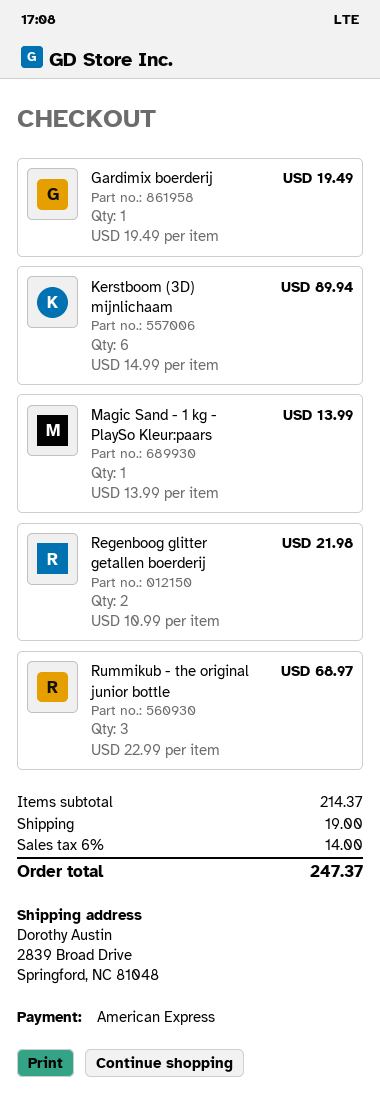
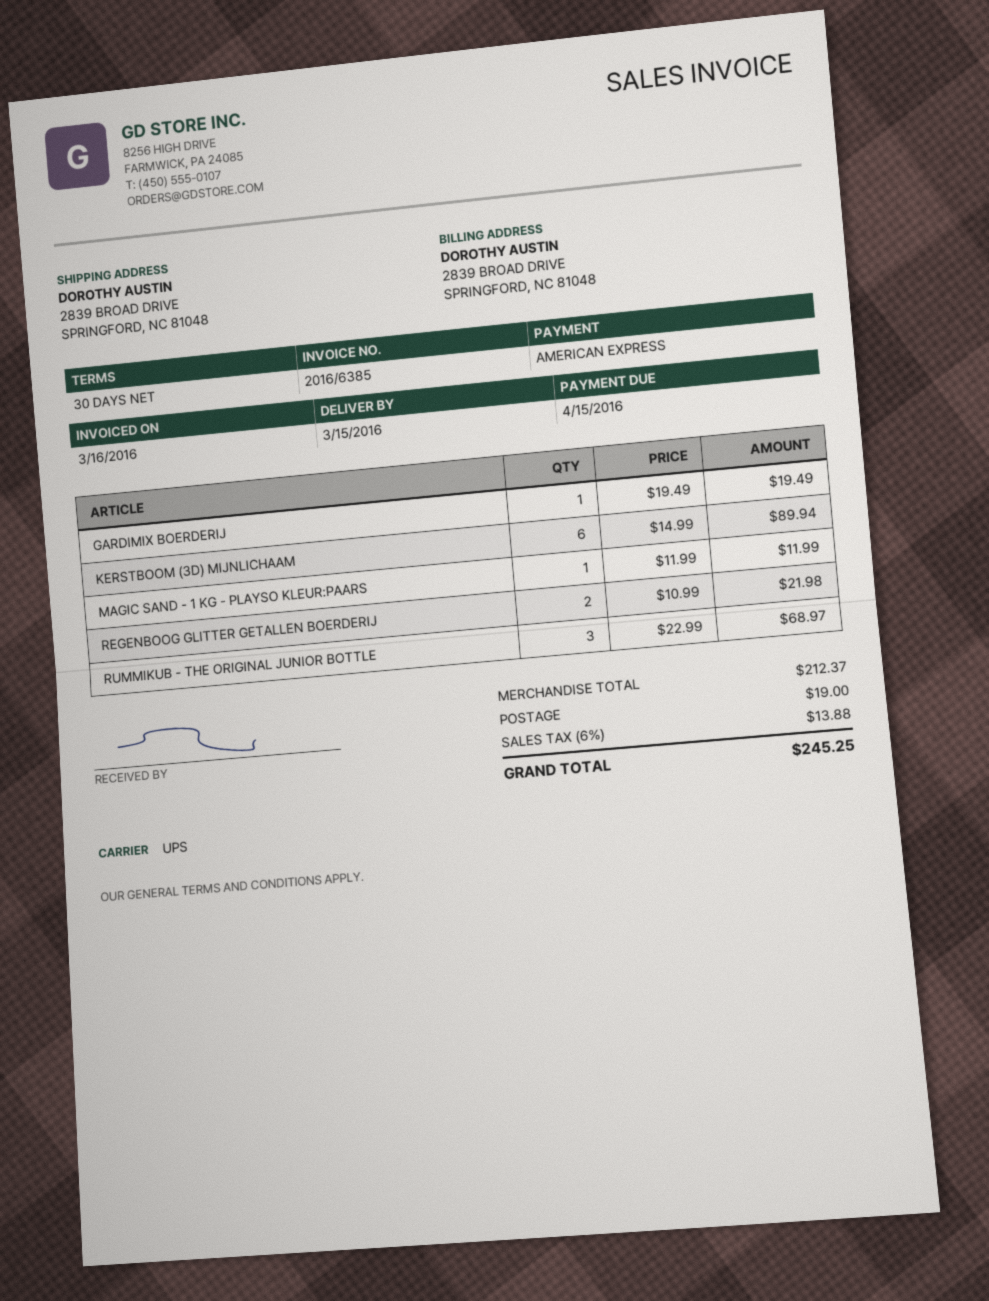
Magic Sand - 1 kg - PlaySo Kleur:paars: 1 x 13.99 = 13.99 -> 1 x 11.99 = 11.99
subtotal: 214.37 -> 212.37
tax: 6% = 14.00 -> 6% = 13.88
total: 247.37 -> 245.25

